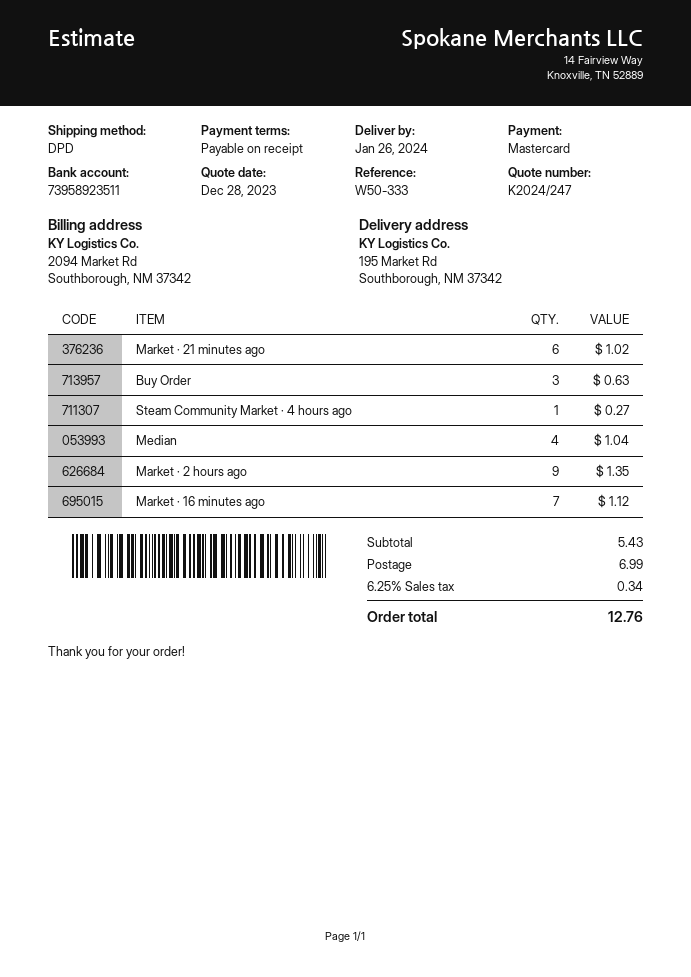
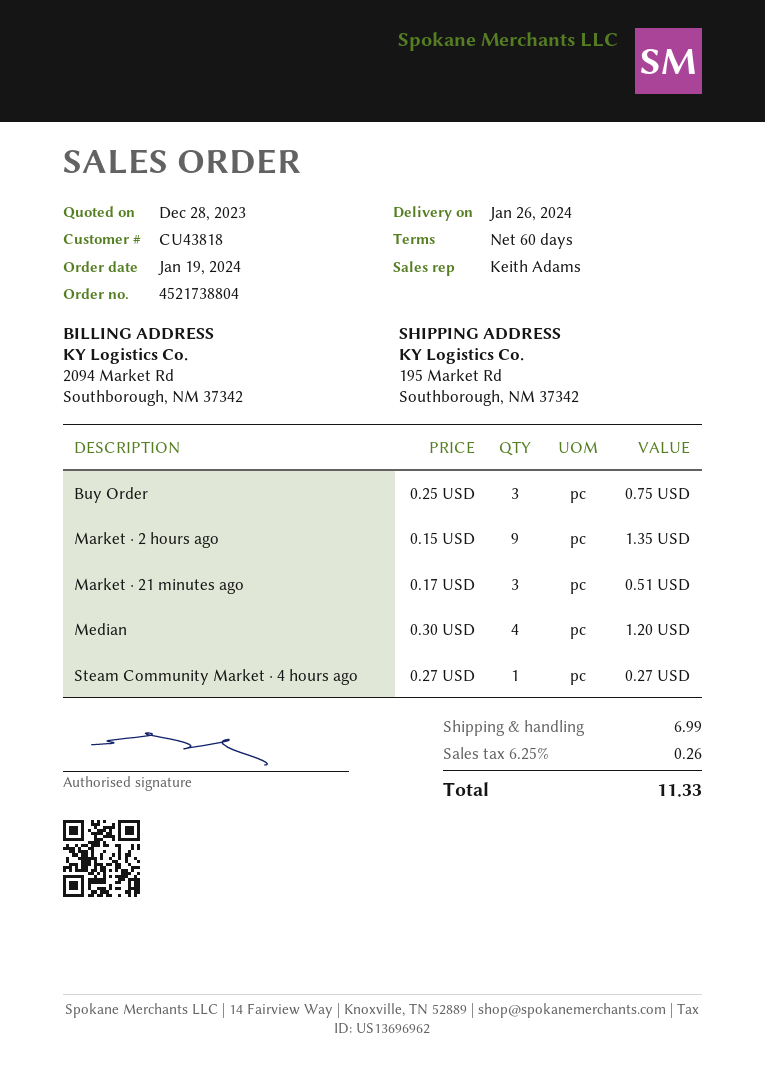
payment terms: on receipt -> 60 days
Market · 21 minutes ago: 6 for 1.02 -> 3 for 0.51
Buy Order: 3 for 0.63 -> 3 for 0.75
Median: 4 for 1.04 -> 4 for 1.20
Market · 16 minutes ago: 7 for 1.12 -> none
tax: 6.25% = 0.34 -> 6.25% = 0.26
total: 12.76 -> 11.33

